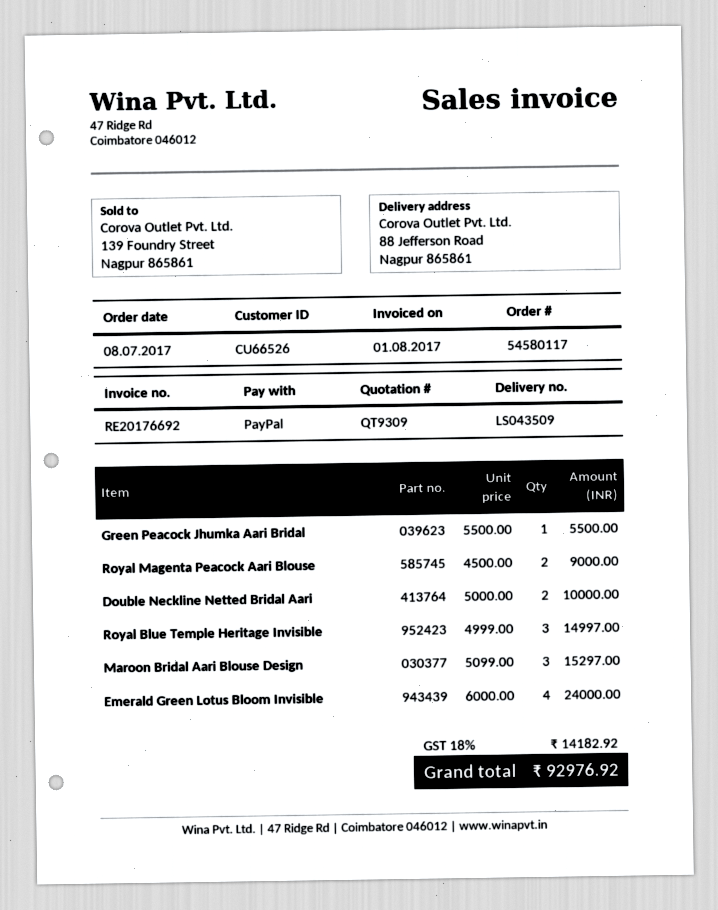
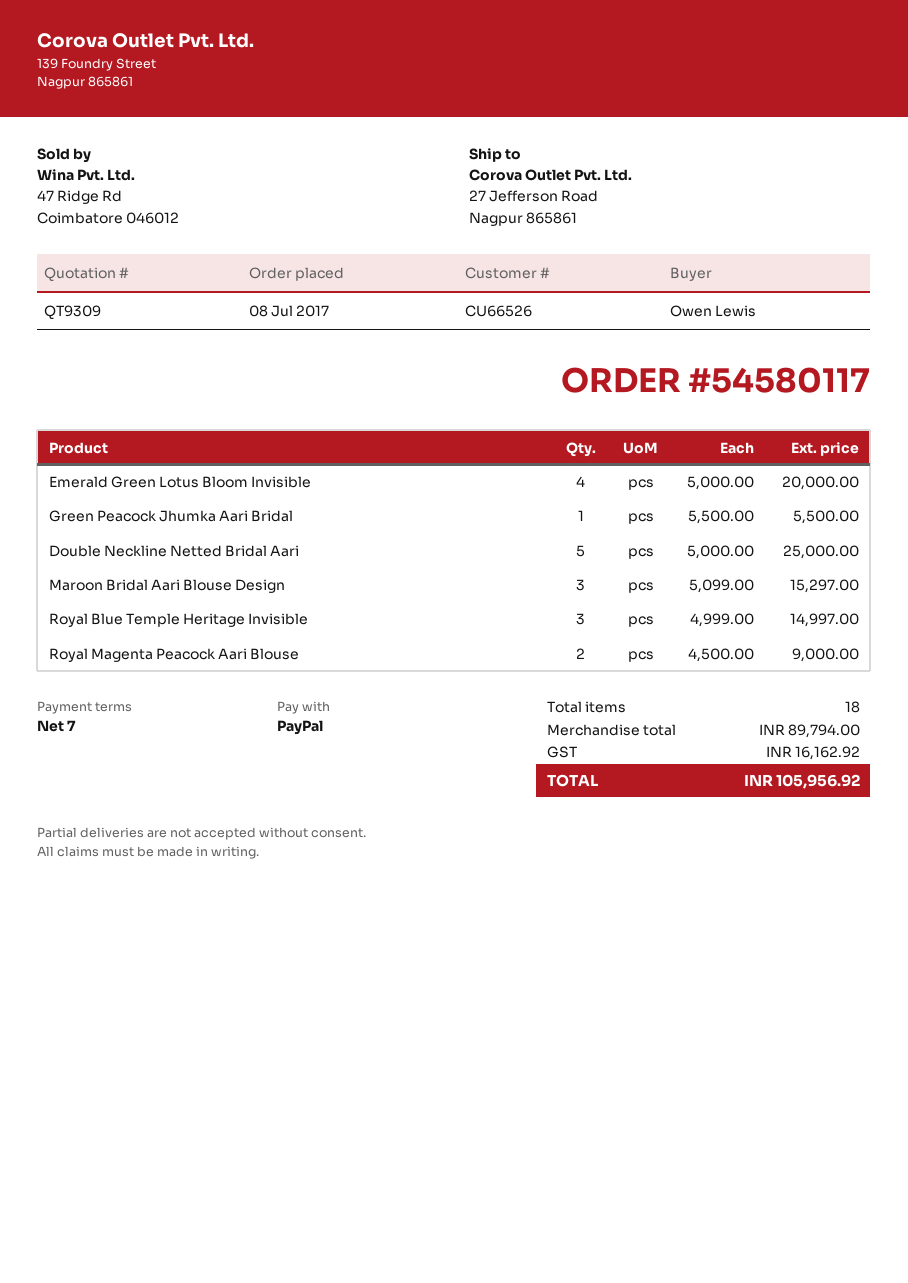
ship to: 88 Jefferson Road, Nagpur 865861 -> 27 Jefferson Road, Nagpur 865861
Double Neckline Netted Bridal Aari: 2 x 5000.00 = 10000.00 -> 5 x 5000.00 = 25000.00
Emerald Green Lotus Bloom Invisible: 4 x 6000.00 = 24000.00 -> 4 x 5000.00 = 20000.00
tax: 14182.92 -> 16162.92
total: 92976.92 -> 105956.92

